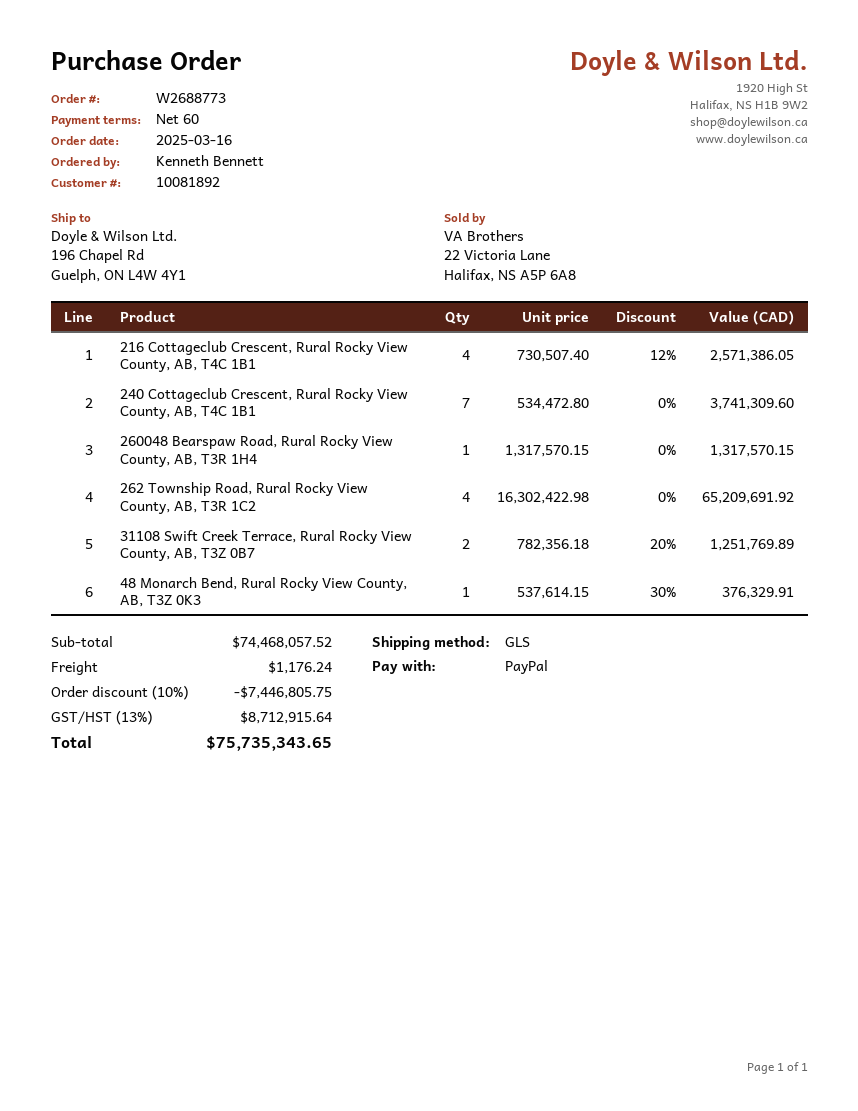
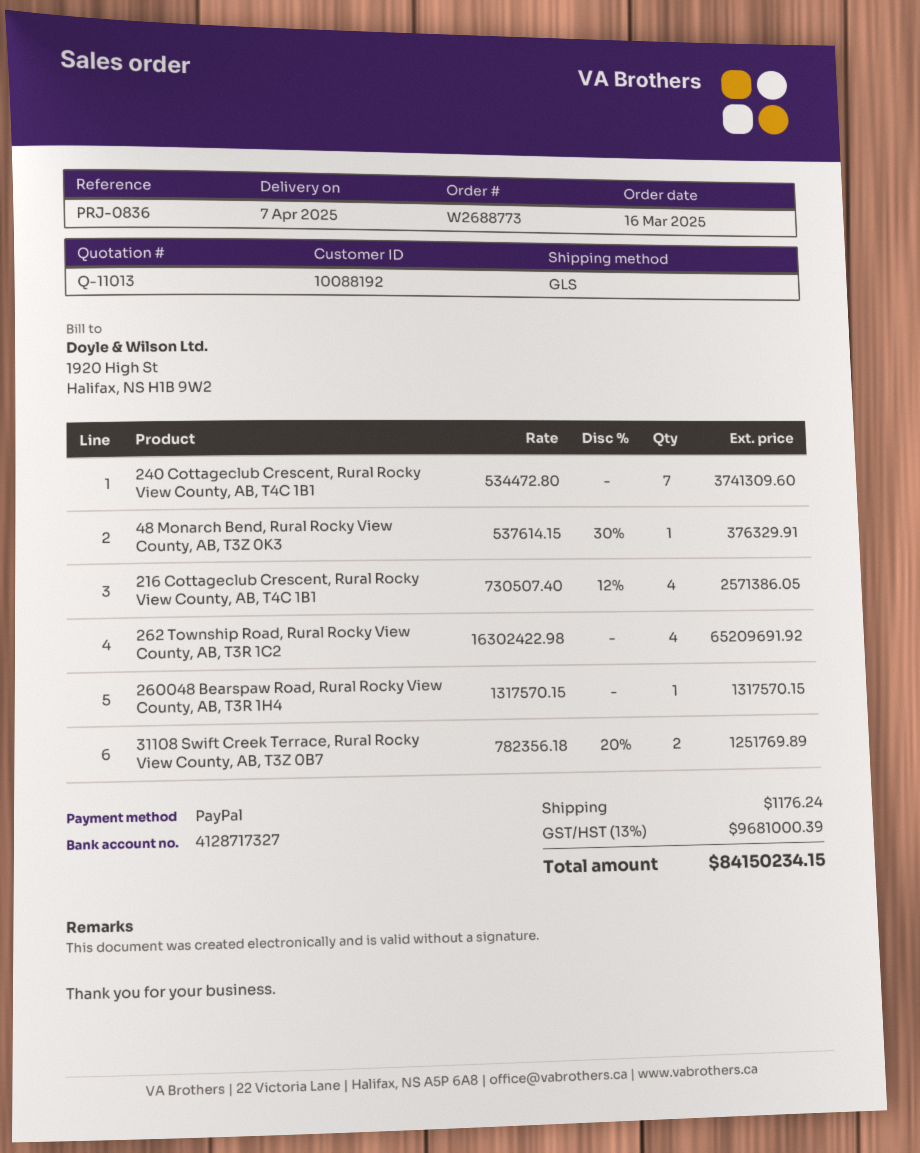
customer number: 10081892 -> 10088192
discount: 10% = 7446805.75 -> none
tax: 13% = 8712915.64 -> 13% = 9681000.39
total: 75735343.65 -> 84150234.15

